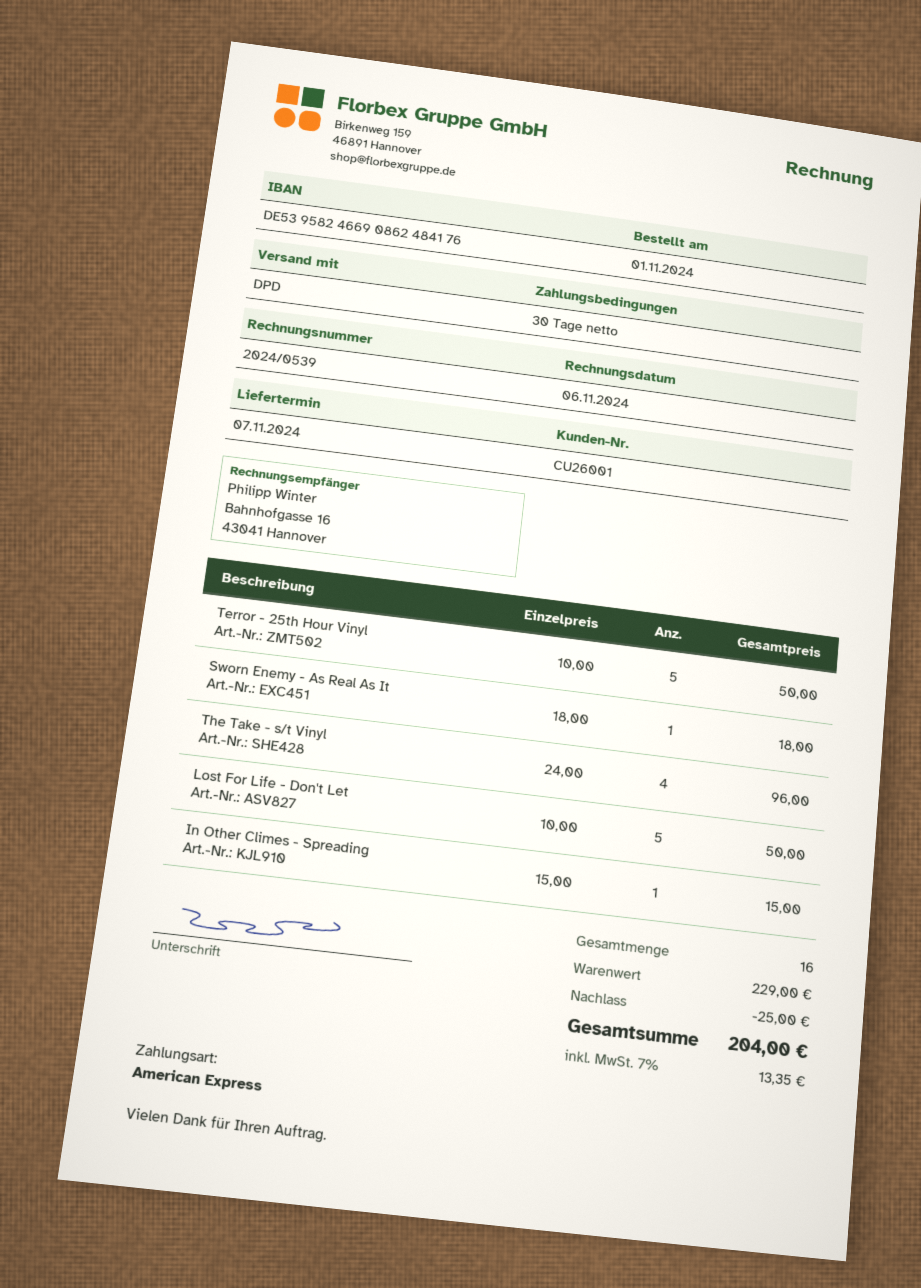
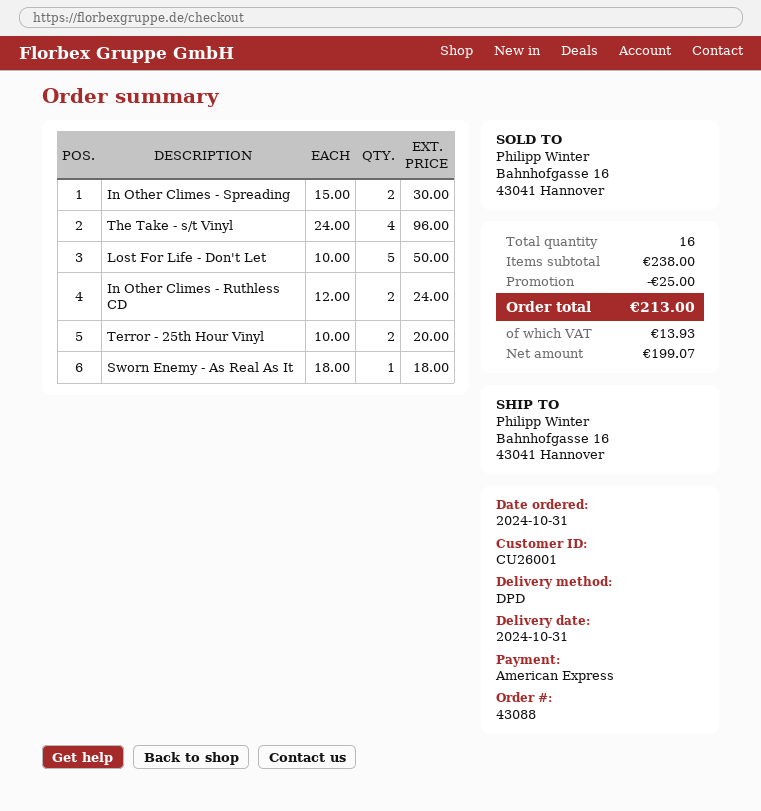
order date: 2024-11-01 -> 2024-10-31
delivery date: 2024-11-07 -> 2024-10-31
Terror - 25th Hour Vinyl: 5 x 10.00 = 50.00 -> 2 x 10.00 = 20.00
In Other Climes - Spreading: 1 x 15.00 = 15.00 -> 2 x 15.00 = 30.00
In Other Climes - Ruthless CD: none -> 2 x 12.00 = 24.00
subtotal: 229.00 -> 238.00
tax: 13.35 -> 13.93
total: 204.00 -> 213.00

